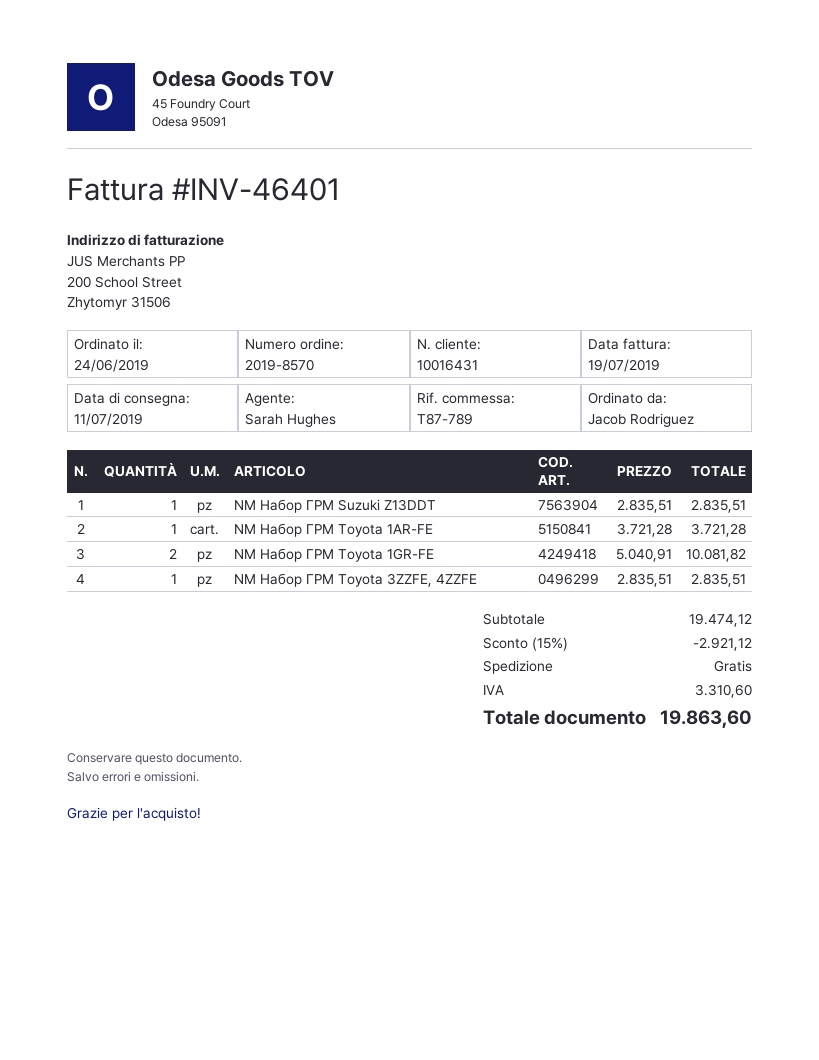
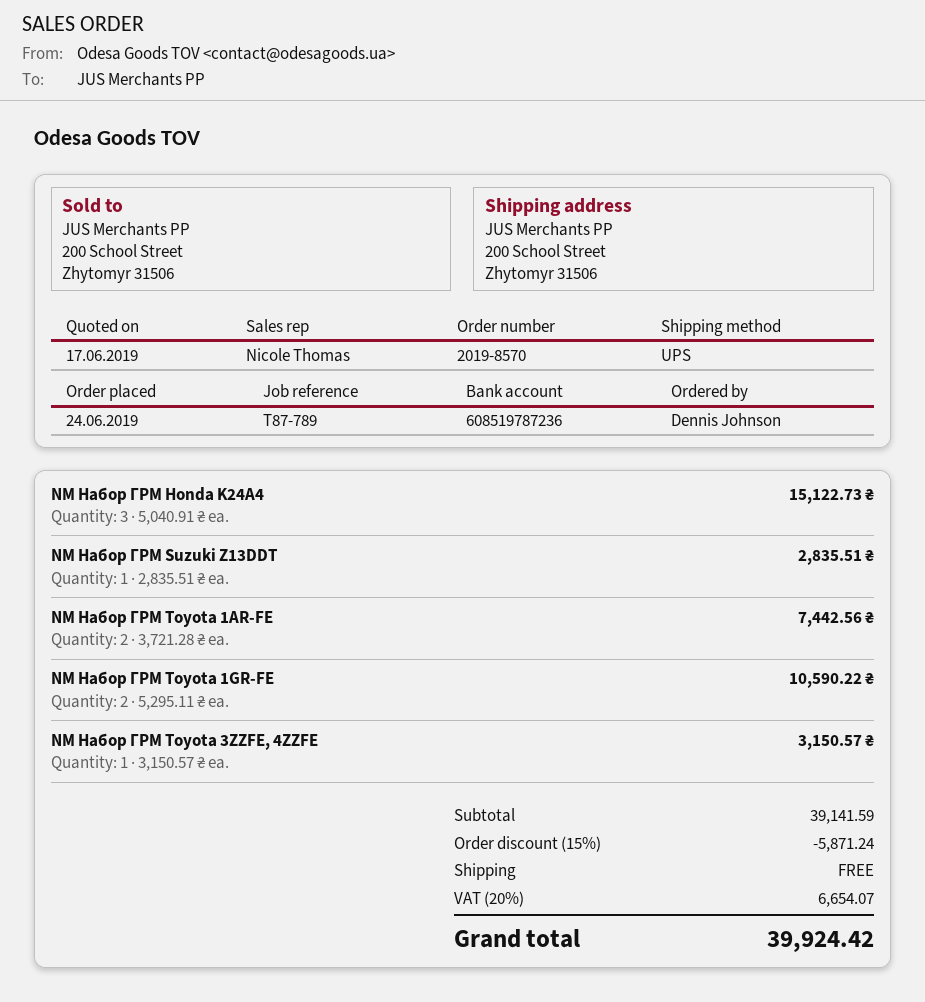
ordered by: Jacob Rodriguez -> Dennis Johnson
sales rep: Sarah Hughes -> Nicole Thomas
NM Набор ГРМ Toyota 1AR-FE: 1 x 3721.28 = 3721.28 -> 2 x 3721.28 = 7442.56
NM Набор ГРМ Toyota 1GR-FE: 2 x 5040.91 = 10081.82 -> 2 x 5295.11 = 10590.22
NM Набор ГРМ Toyota 3ZZFE, 4ZZFE: 1 x 2835.51 = 2835.51 -> 1 x 3150.57 = 3150.57
NM Набор ГРМ Honda K24A4: none -> 3 x 5040.91 = 15122.73
subtotal: 19474.12 -> 39141.59
discount: 15% = 2921.12 -> 15% = 5871.24
tax: 3310.60 -> 6654.07
total: 19863.60 -> 39924.42

